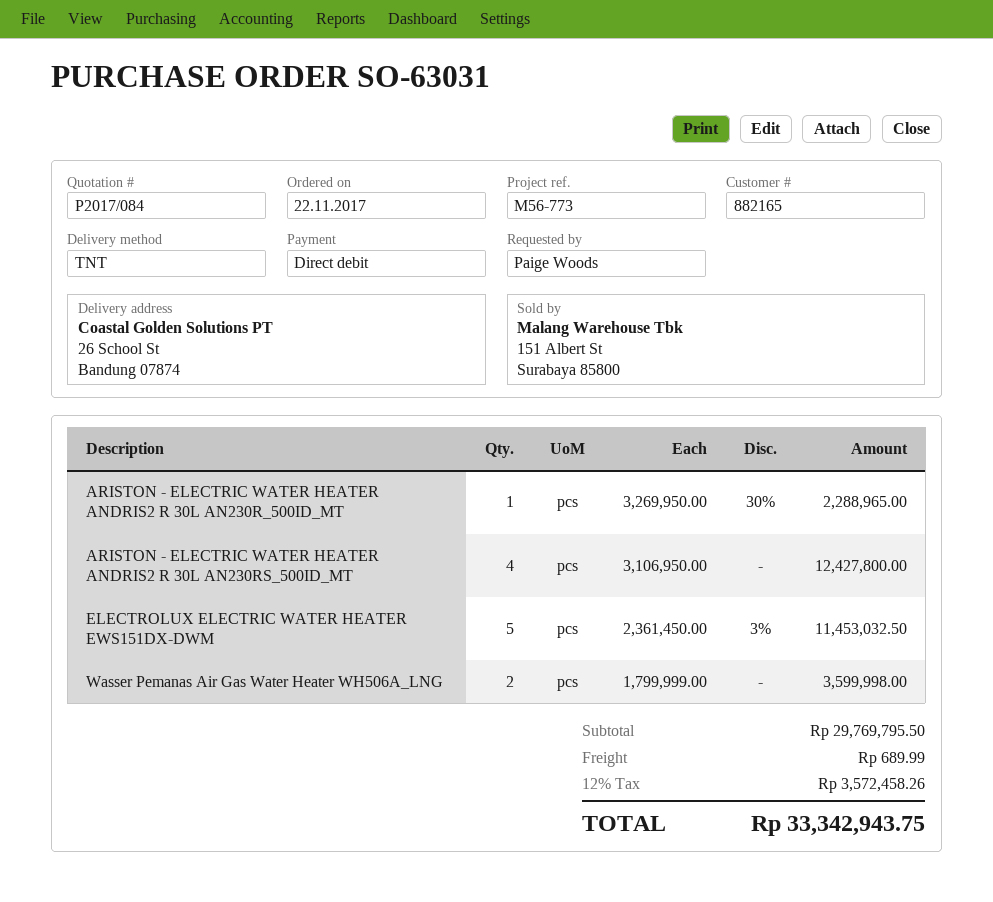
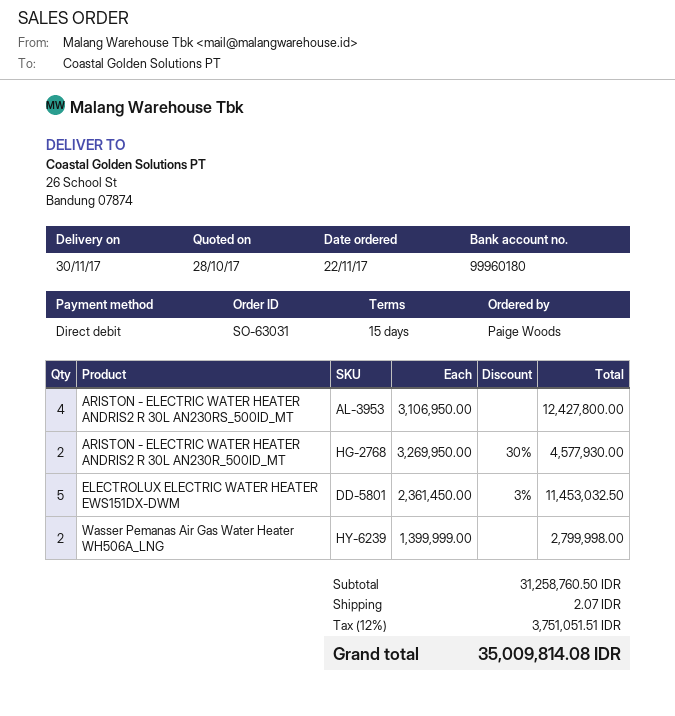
ARISTON - ELECTRIC WATER HEATER ANDRIS2 R 30L AN230R_500ID_MT: 1 x 3269950.00 - 30% = 2288965.00 -> 2 x 3269950.00 - 30% = 4577930.00
Wasser Pemanas Air Gas Water Heater WH506A_LNG: 2 x 1799999.00 = 3599998.00 -> 2 x 1399999.00 = 2799998.00
subtotal: 29769795.50 -> 31258760.50
shipping: 689.99 -> 2.07
tax: 12% = 3572458.26 -> 12% = 3751051.51
total: 33342943.75 -> 35009814.08

